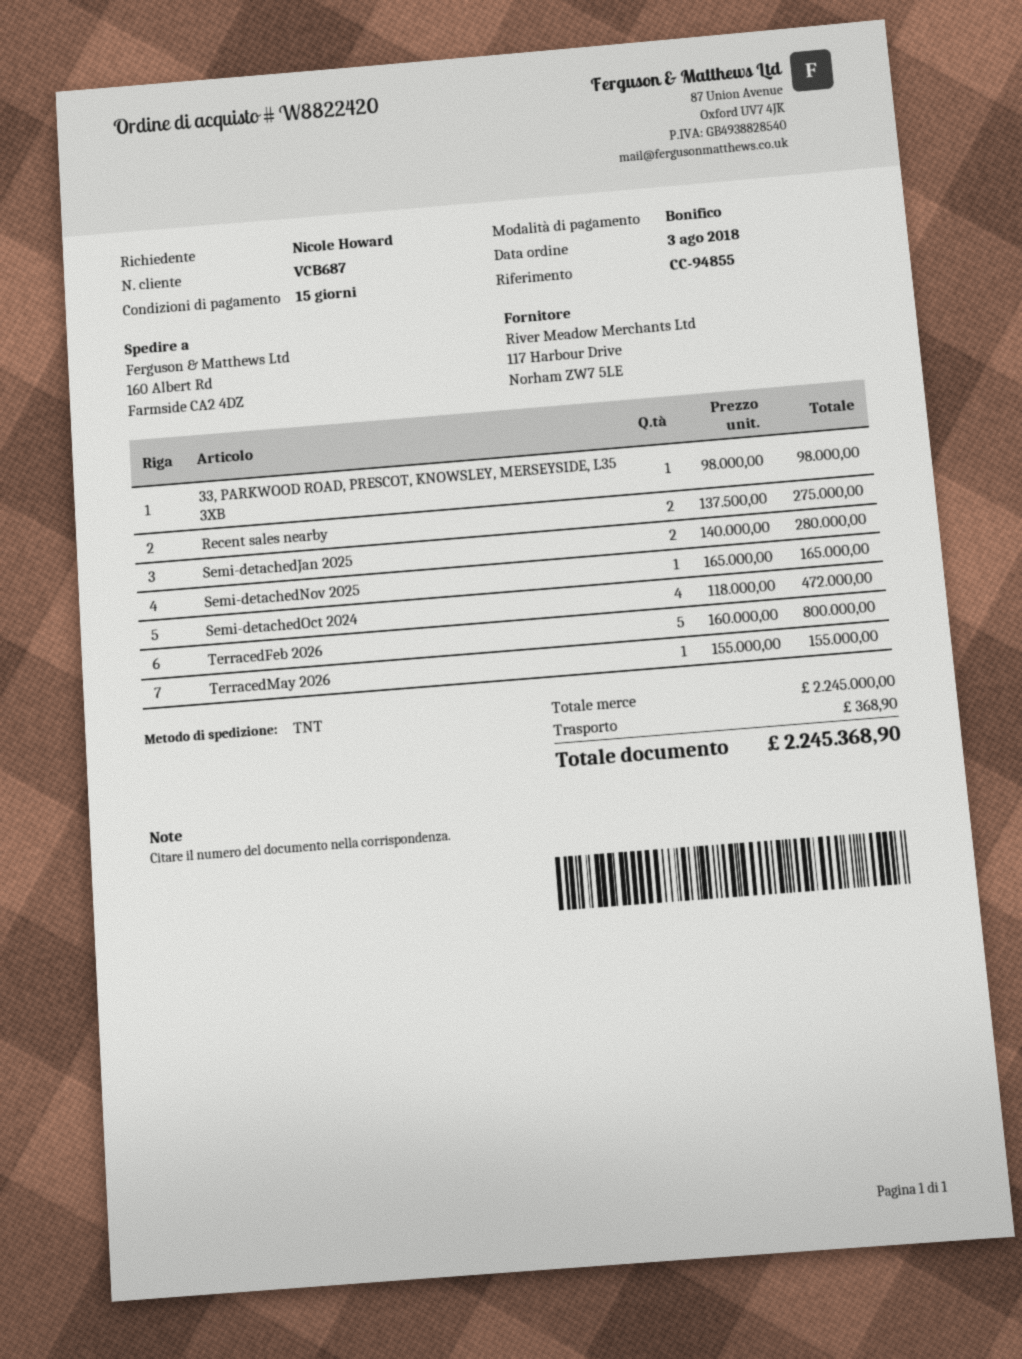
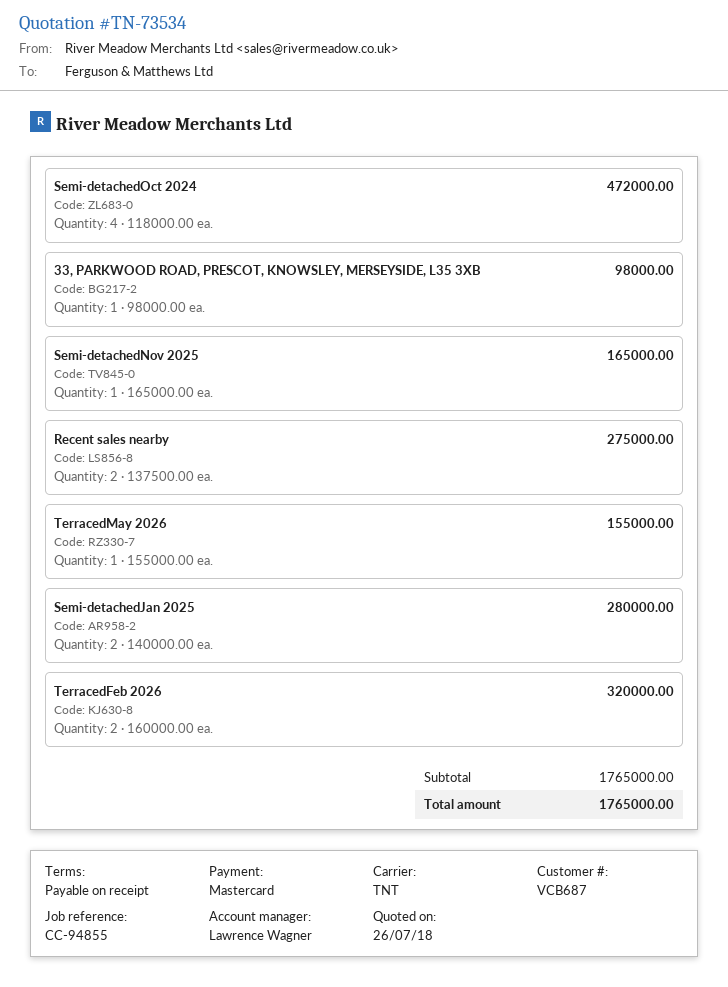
payment terms: 15 days -> on receipt
payment method: bank transfer -> Mastercard
TerracedFeb 2026: 5 x 160000.00 = 800000.00 -> 2 x 160000.00 = 320000.00
subtotal: 2245000.00 -> 1765000.00
shipping: 368.90 -> none
total: 2245368.90 -> 1765000.00

